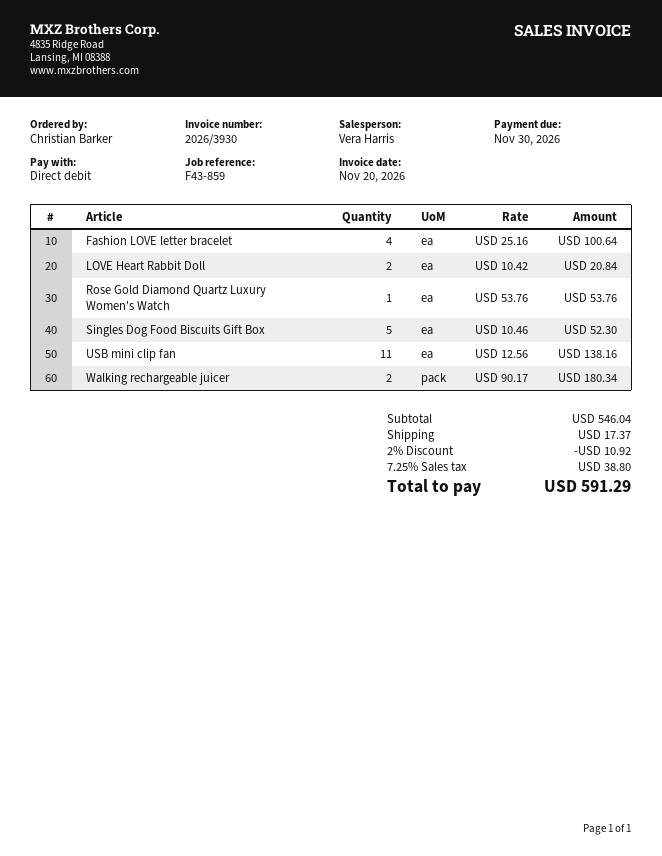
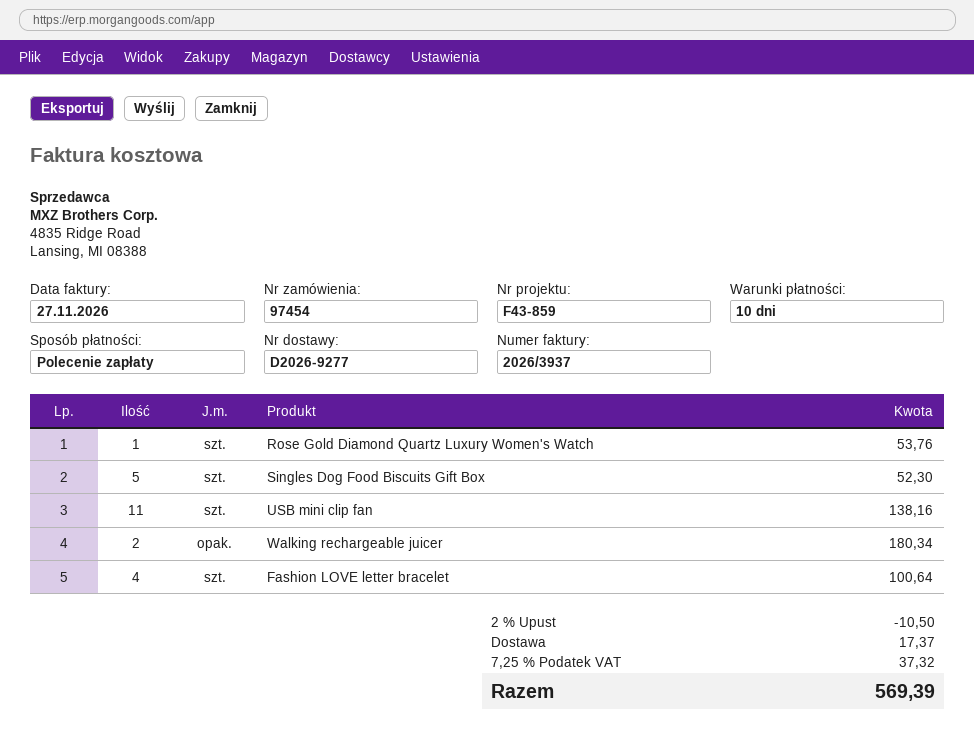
invoice number: 2026/3930 -> 2026/3937
invoice date: 2026-11-20 -> 2026-11-27
LOVE Heart Rabbit Doll: 2 for 20.84 -> none
discount: 2% = 10.92 -> 2% = 10.50
tax: 7.25% = 38.80 -> 7.25% = 37.32
total: 591.29 -> 569.39

